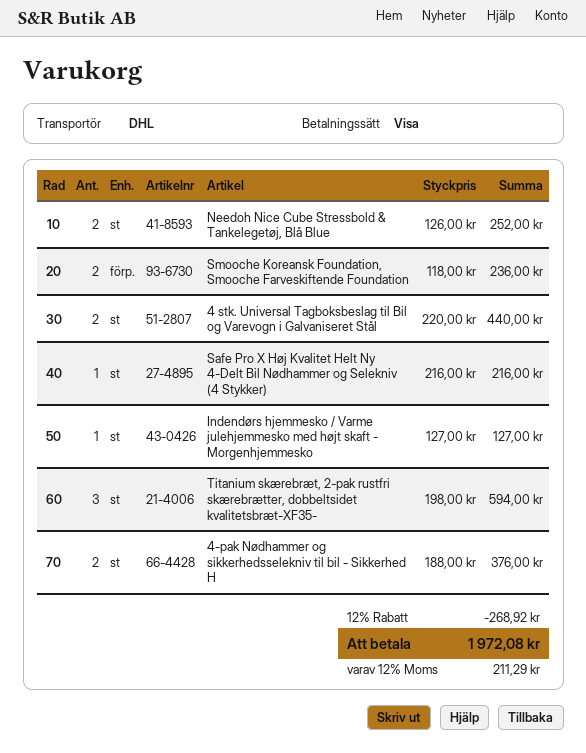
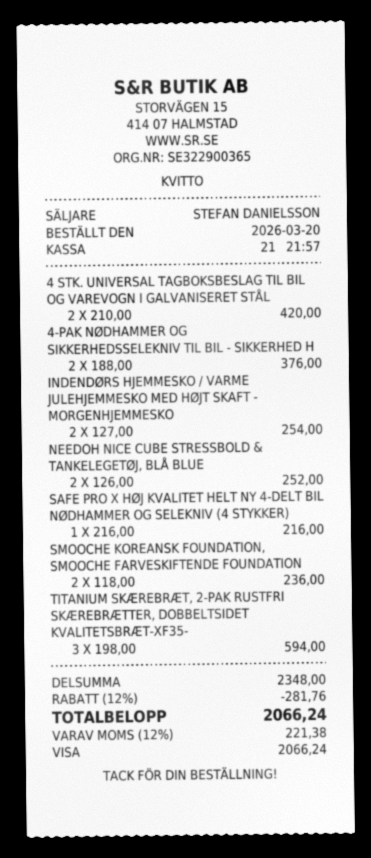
4 stk. Universal Tagboksbeslag til Bil og Varevogn i Galvaniseret Stål: 2 x 220.00 = 440.00 -> 2 x 210.00 = 420.00
Indendørs hjemmesko / Varme julehjemmesko med højt skaft - Morgenhjemmesko: 1 x 127.00 = 127.00 -> 2 x 127.00 = 254.00
discount: 12% = 268.92 -> 12% = 281.76
tax: 12% = 211.29 -> 12% = 221.38
total: 1972.08 -> 2066.24

